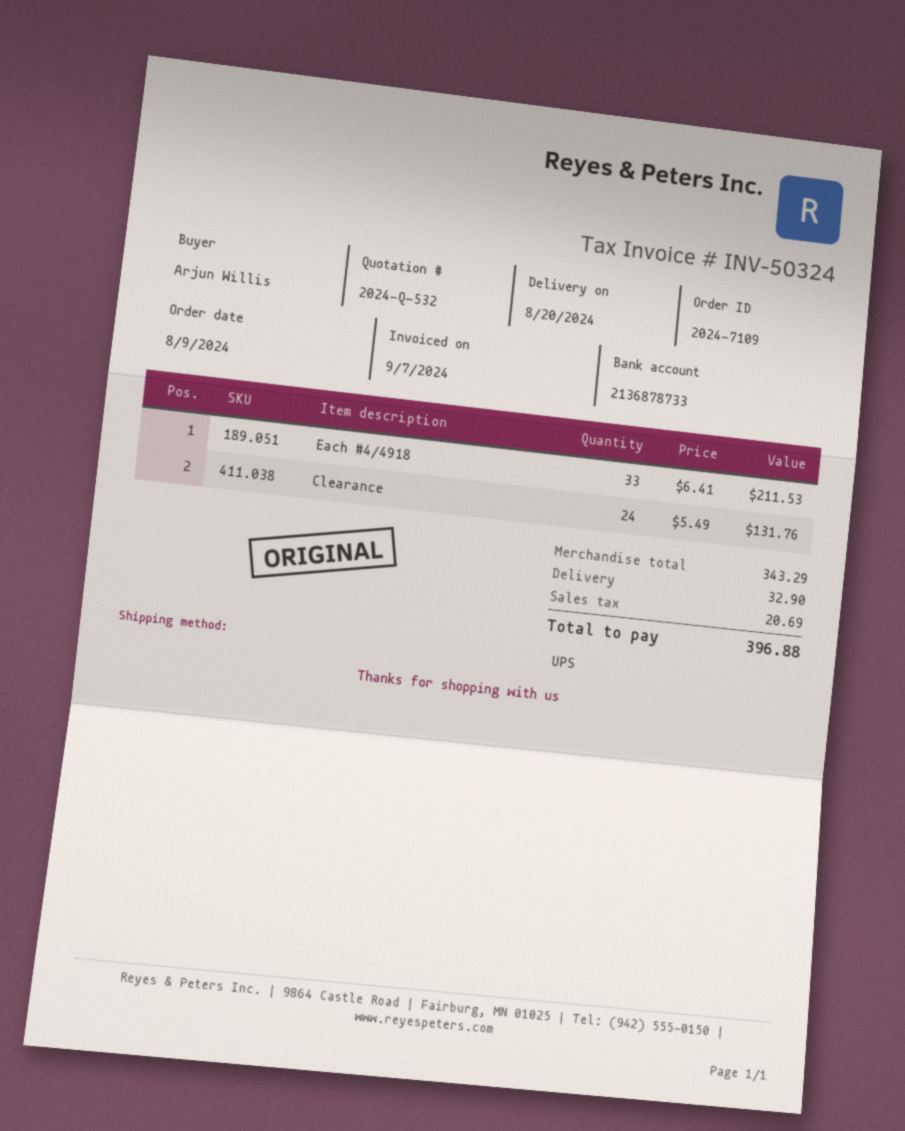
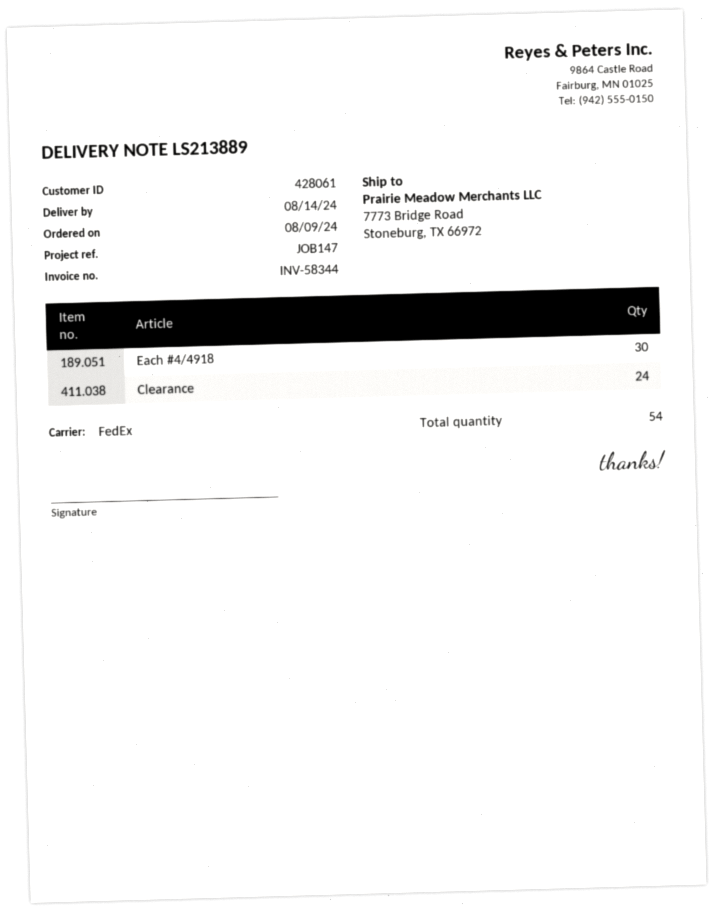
delivery date: 2024-08-20 -> 2024-08-14
invoice number: INV-50324 -> INV-58344
shipping method: UPS -> FedEx
Each #4/4918: 33 -> 30

